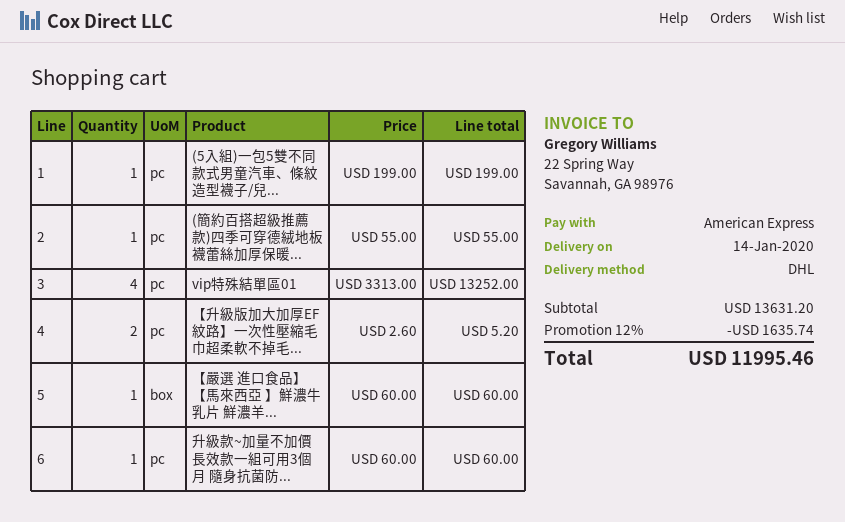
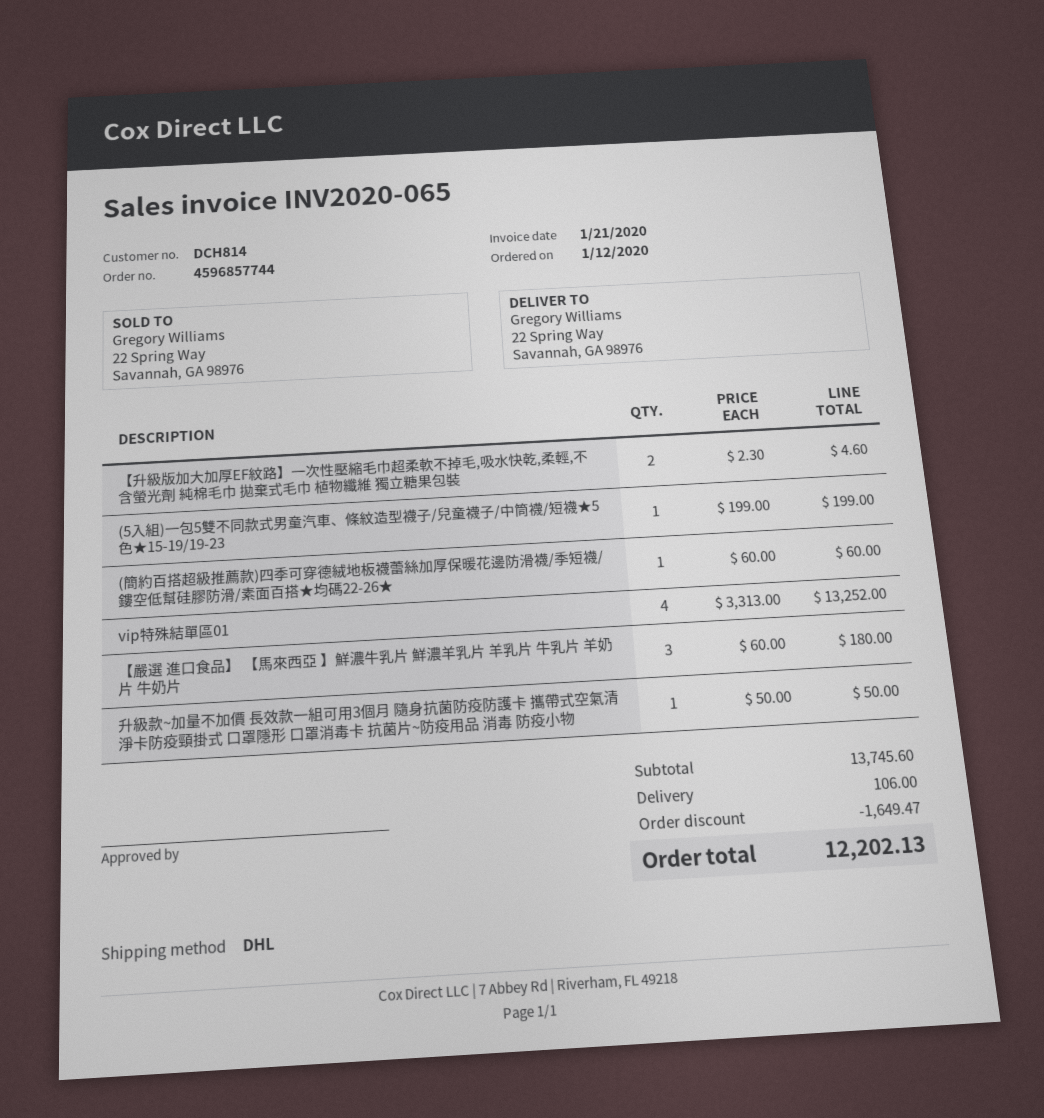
(簡約百搭超級推薦款)四季可穿德絨地板襪蕾絲加厚保暖...: 1 x 55.00 = 55.00 -> 1 x 60.00 = 60.00
【升級版加大加厚EF紋路】一次性壓縮毛巾超柔軟不掉毛...: 2 x 2.60 = 5.20 -> 2 x 2.30 = 4.60
【嚴選 進口食品】 【馬來西亞 】鮮濃牛乳片 鮮濃羊...: 1 x 60.00 = 60.00 -> 3 x 60.00 = 180.00
升級款~加量不加價 長效款一組可用3個月 隨身抗菌防...: 1 x 60.00 = 60.00 -> 1 x 50.00 = 50.00
subtotal: 13631.20 -> 13745.60
discount: 1635.74 -> 1649.47
shipping: none -> 106.00
total: 11995.46 -> 12202.13

